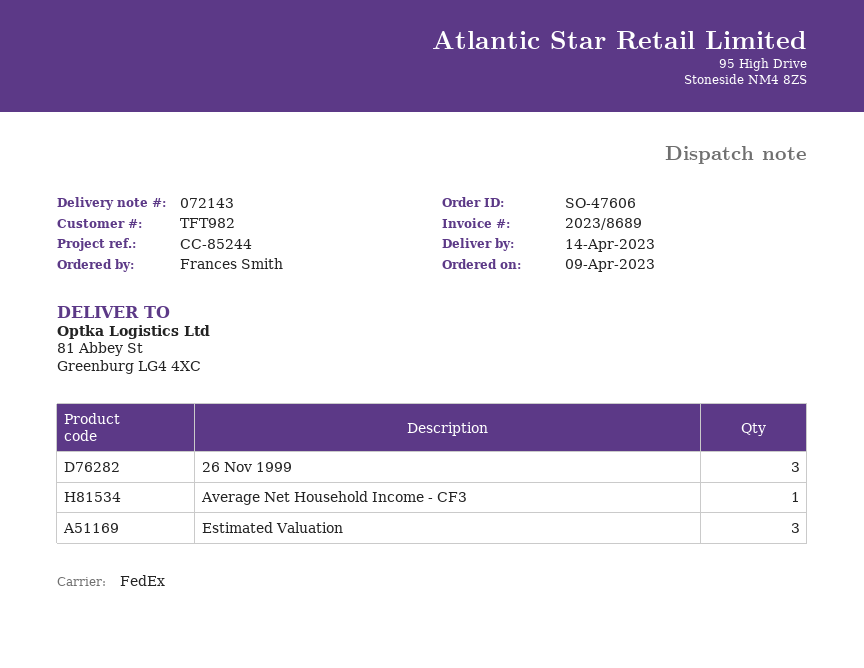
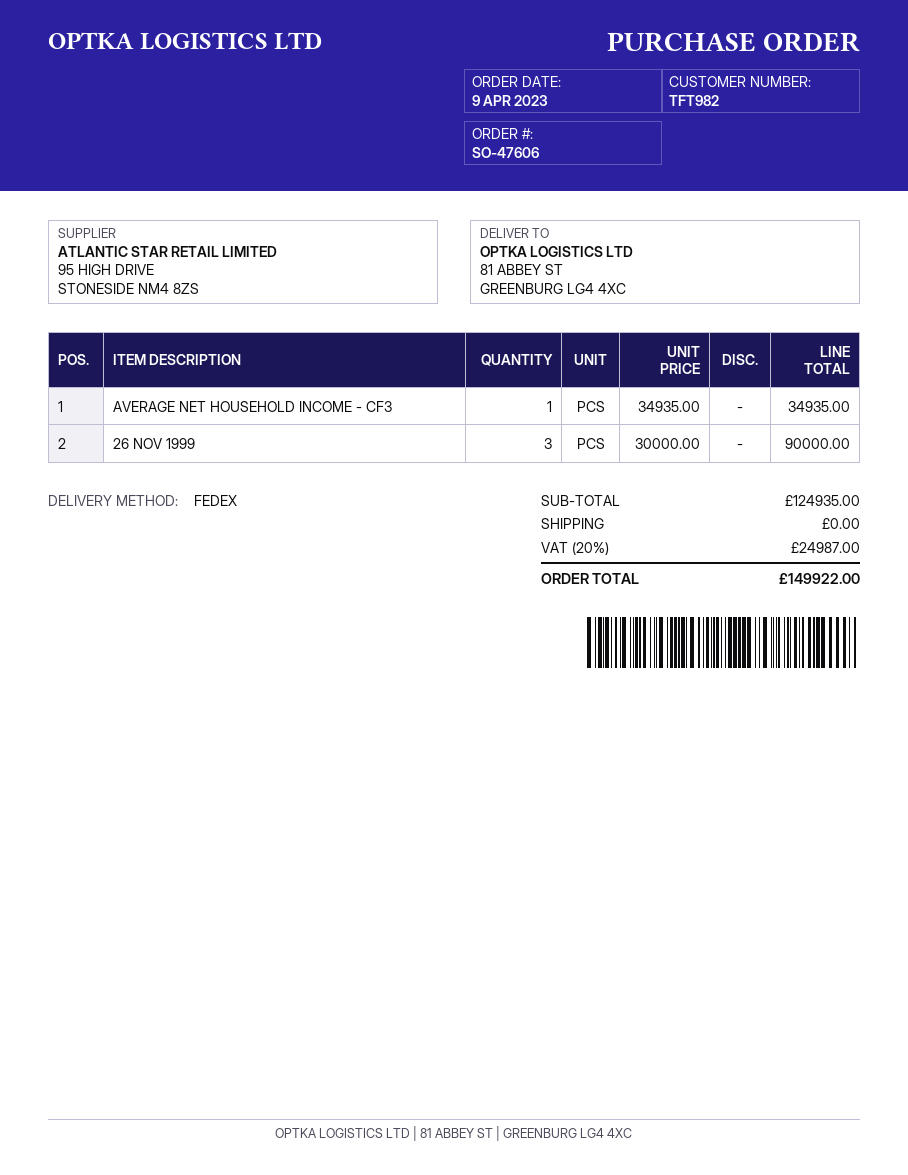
Estimated Valuation: 3 -> none

